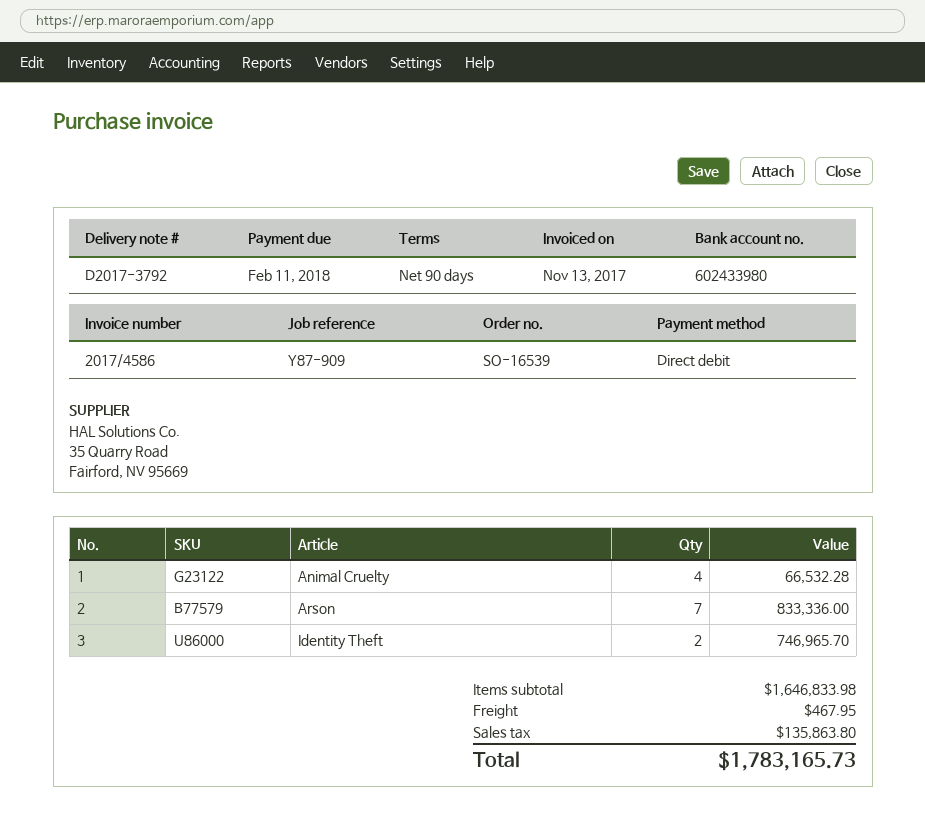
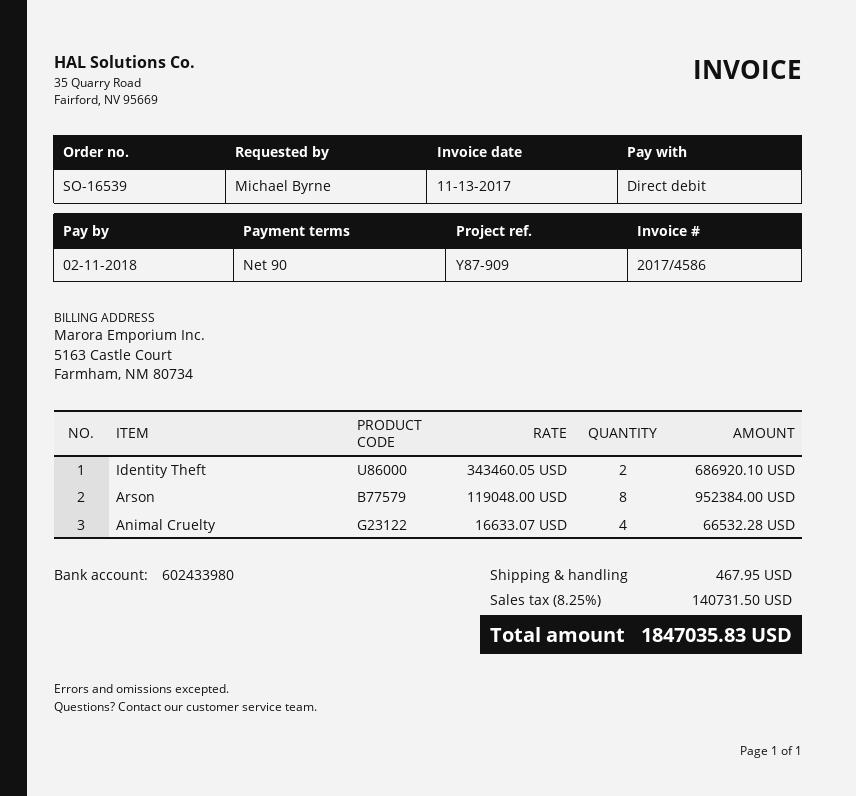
Arson: 7 for 833336.00 -> 8 for 952384.00
Identity Theft: 2 for 746965.70 -> 2 for 686920.10
tax: 135863.80 -> 140731.50
total: 1783165.73 -> 1847035.83

